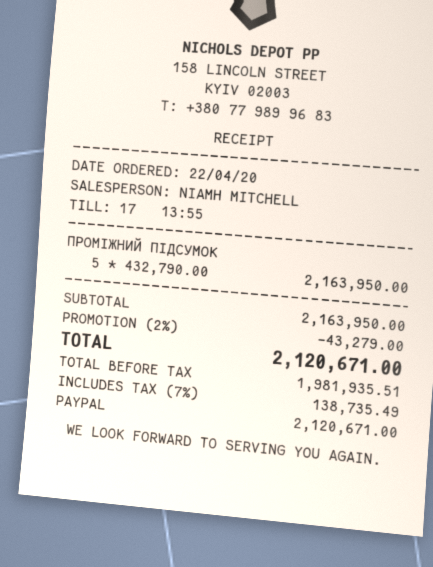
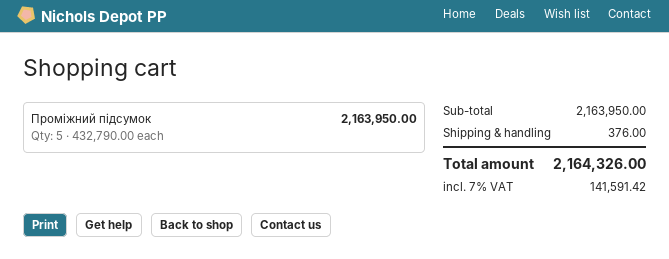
discount: 2% = 43279.00 -> none
shipping: none -> 376.00
tax: 7% = 138735.49 -> 7% = 141591.42
total: 2120671.00 -> 2164326.00

